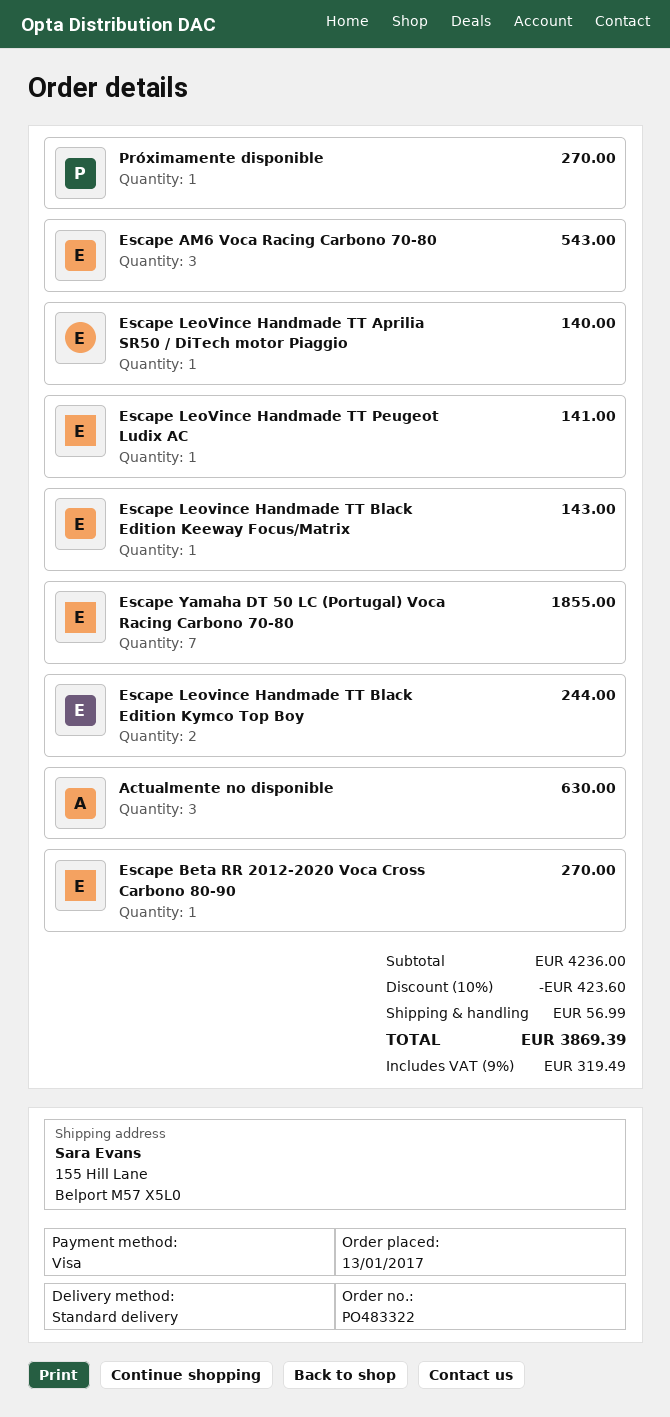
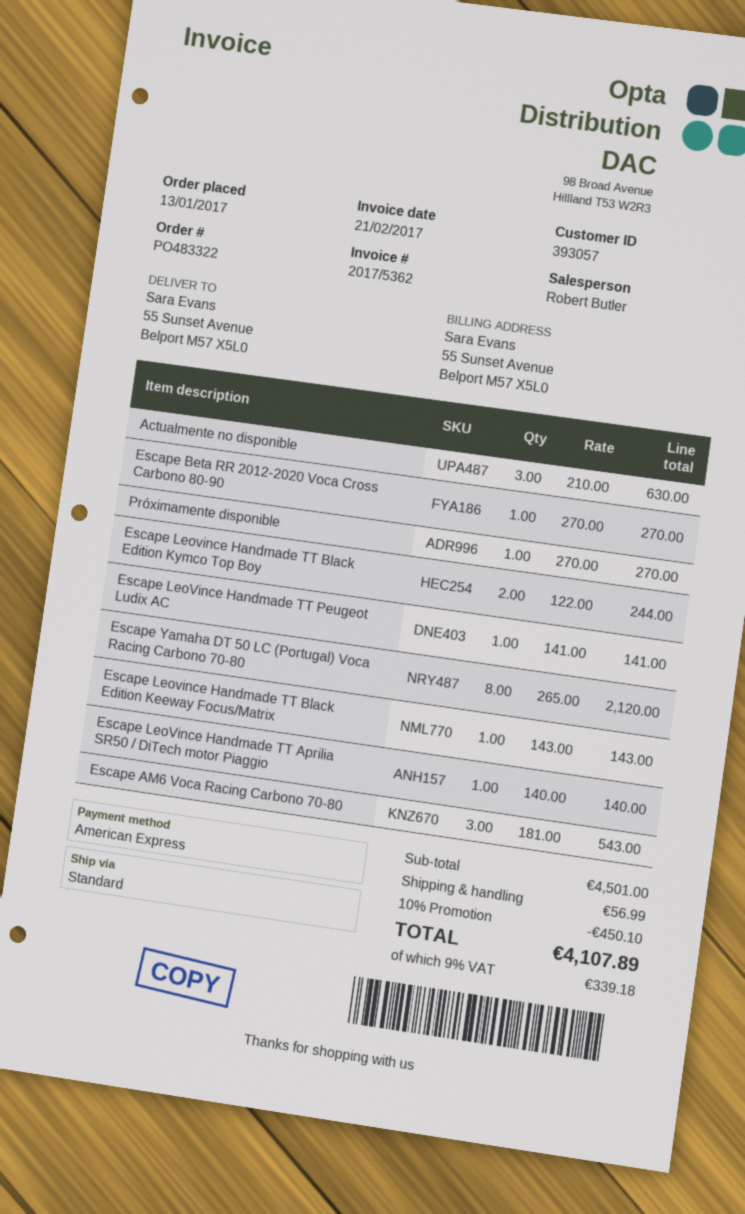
payment method: Visa -> American Express
ship to: 155 Hill Lane, Belport M57 X5L0 -> 55 Sunset Avenue, Belport M57 X5L0
Escape Yamaha DT 50 LC (Portugal) Voca Racing Carbono 70-80: 7 for 1855.00 -> 8 for 2120.00
subtotal: 4236.00 -> 4501.00
discount: 10% = 423.60 -> 10% = 450.10
tax: 9% = 319.49 -> 9% = 339.18
total: 3869.39 -> 4107.89

